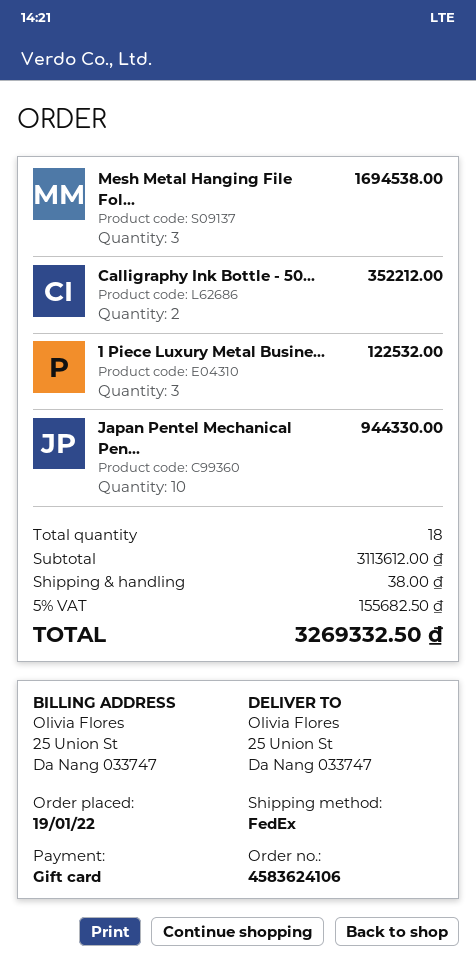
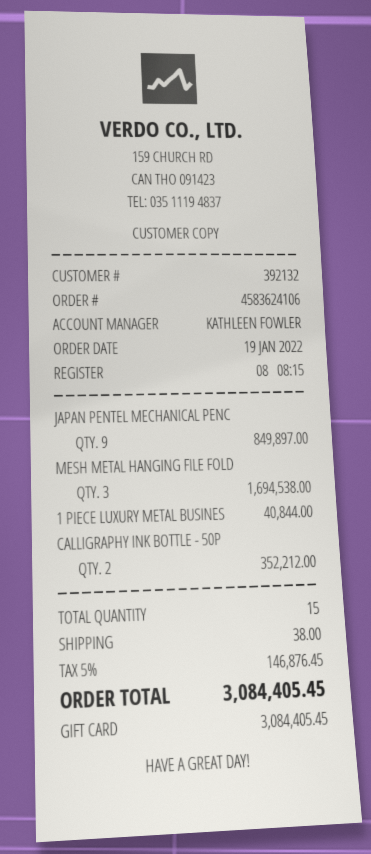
1 Piece Luxury Metal Busine...: 3 for 122532.00 -> 1 for 40844.00
Japan Pentel Mechanical Pen...: 10 for 944330.00 -> 9 for 849897.00
total quantity: 18 -> 15
tax: 5% = 155682.50 -> 5% = 146876.45
total: 3269332.50 -> 3084405.45

